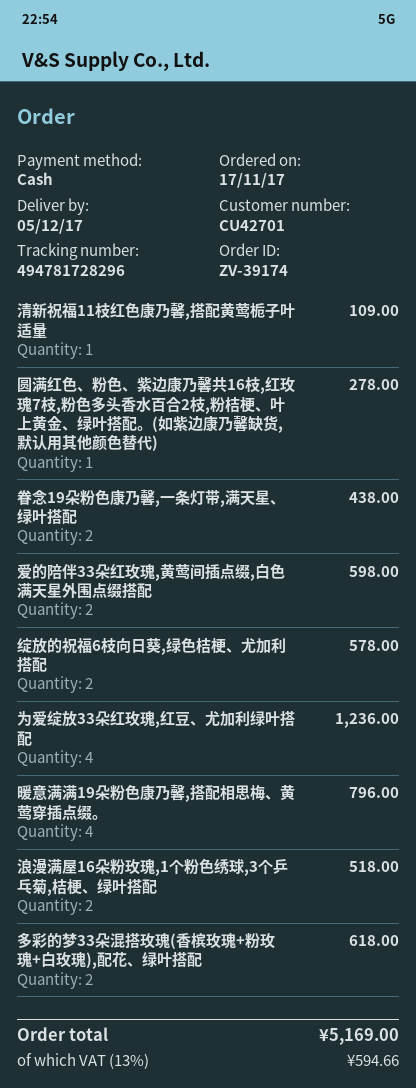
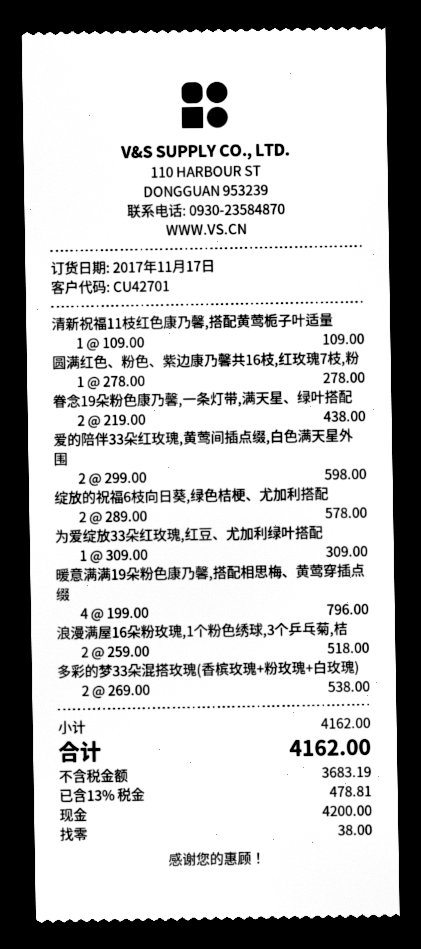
为爱绽放33朵红玫瑰,红豆、尤加利绿叶搭配: 4 for 1236.00 -> 1 for 309.00
多彩的梦33朵混搭玫瑰(香槟玫瑰+粉玫瑰+白玫瑰),配花、绿叶搭配: 2 for 618.00 -> 2 for 538.00
tax: 13% = 594.66 -> 13% = 478.81
total: 5169.00 -> 4162.00

